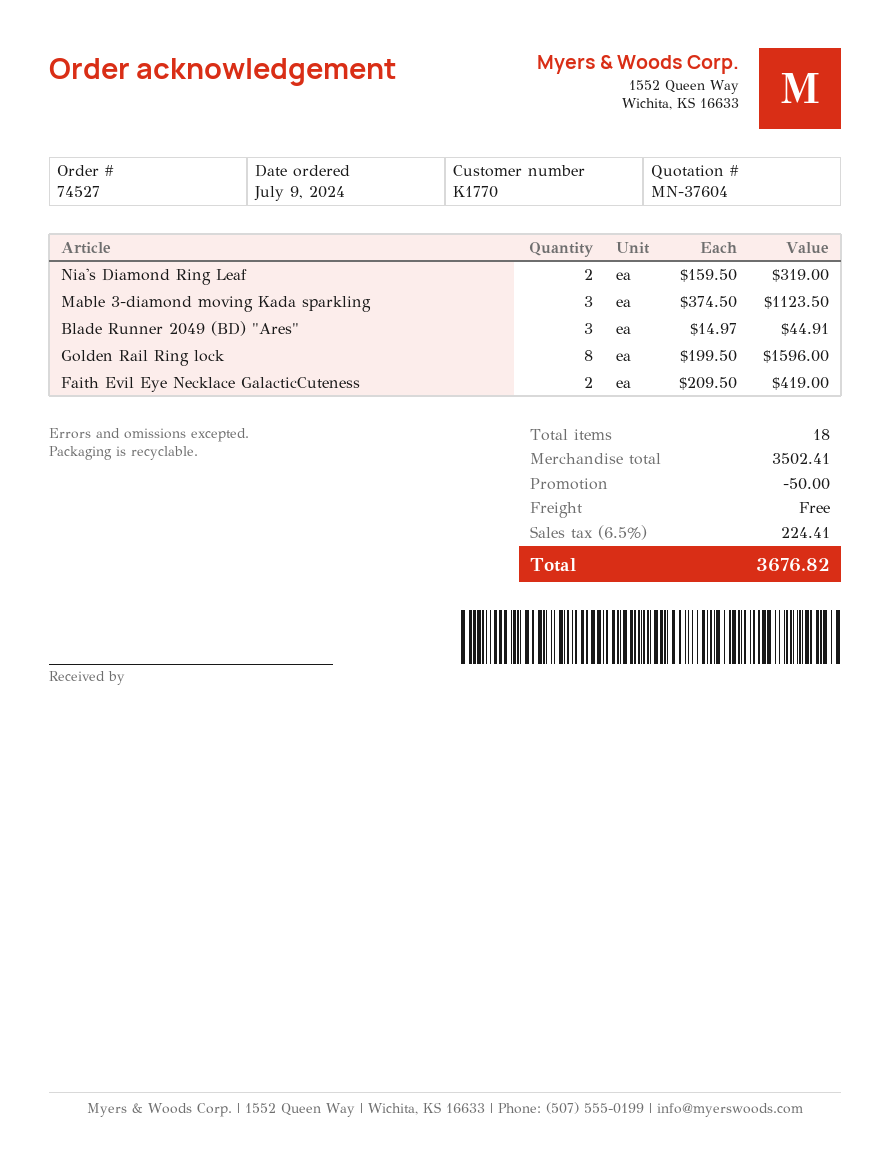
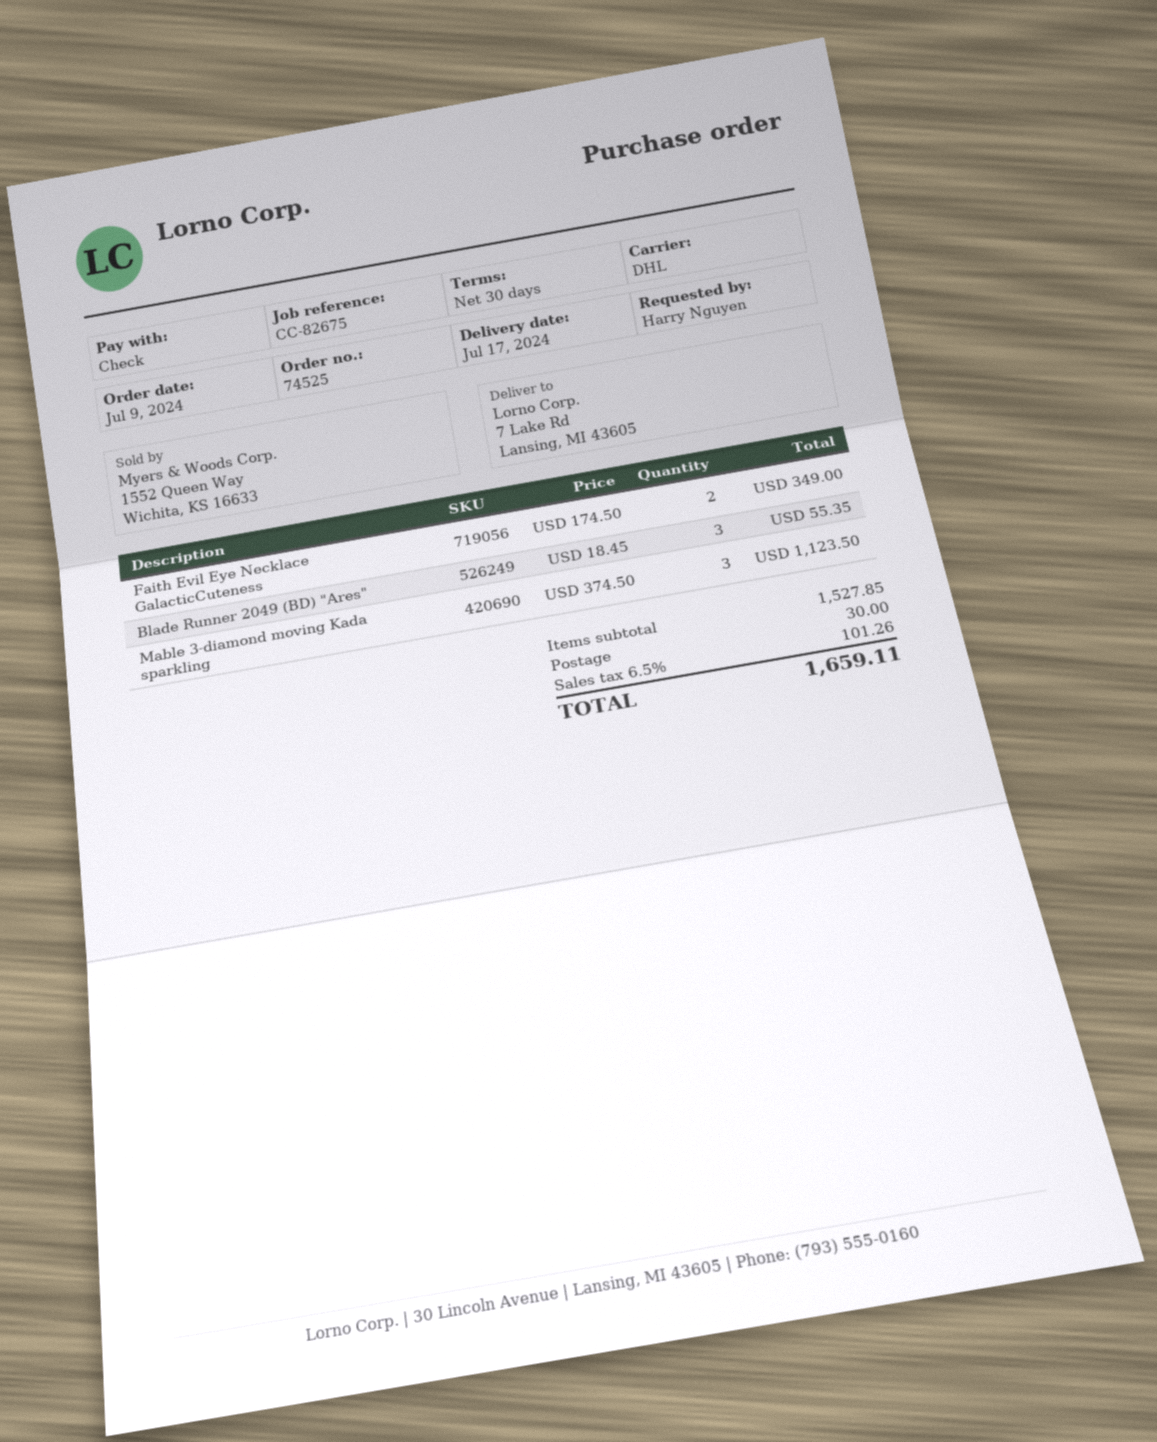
order number: 74527 -> 74525
Nia's Diamond Ring Leaf: 2 x 159.50 = 319.00 -> none
Blade Runner 2049 (BD) "Ares": 3 x 14.97 = 44.91 -> 3 x 18.45 = 55.35
Golden Rail Ring lock: 8 x 199.50 = 1596.00 -> none
Faith Evil Eye Necklace GalacticCuteness: 2 x 209.50 = 419.00 -> 2 x 174.50 = 349.00
subtotal: 3502.41 -> 1527.85
discount: 50.00 -> none
shipping: 0.00 -> 30.00
tax: 6.5% = 224.41 -> 6.5% = 101.26
total: 3676.82 -> 1659.11

